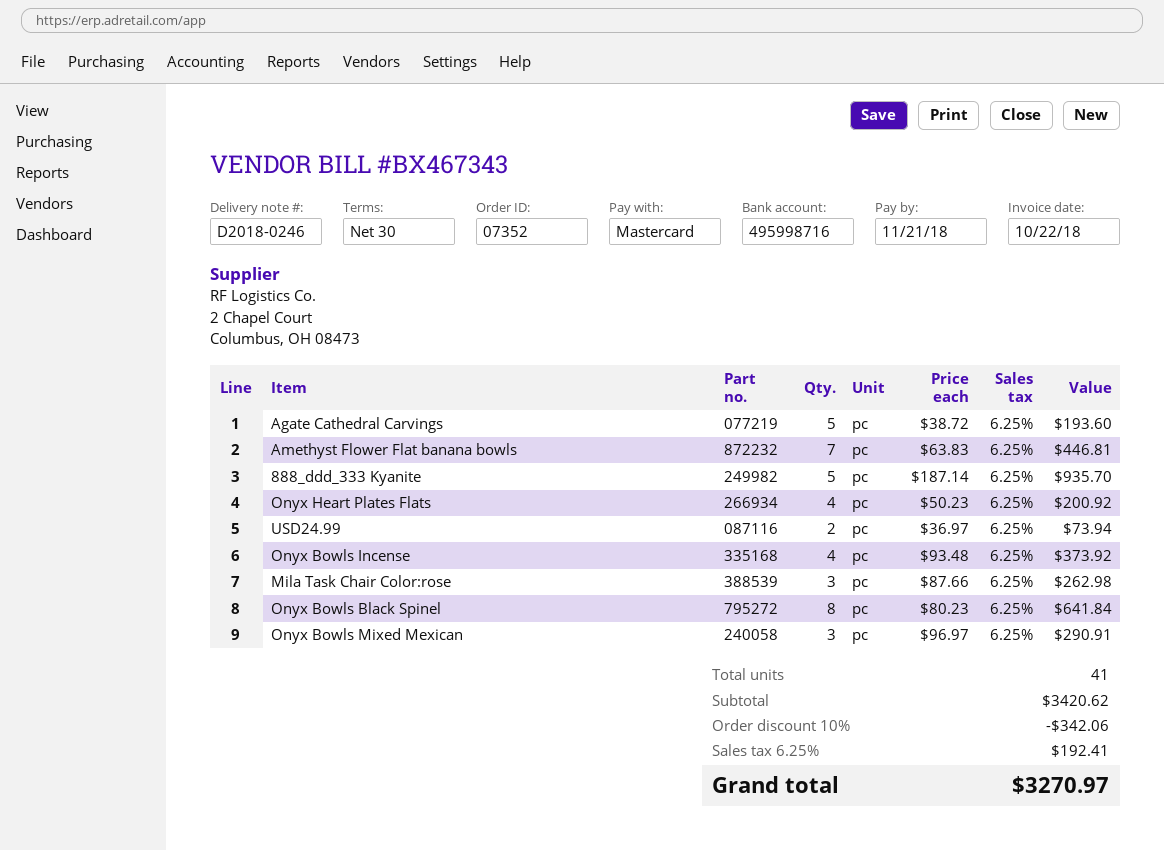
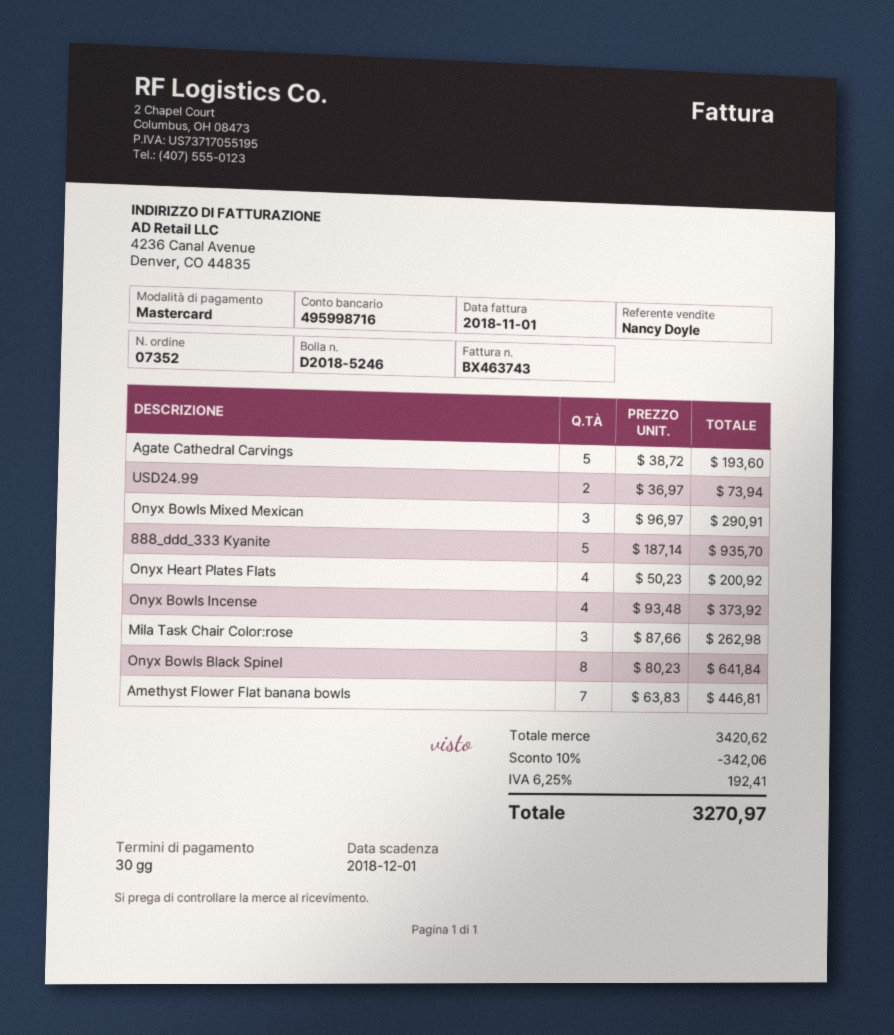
delivery note number: D2018-0246 -> D2018-5246
invoice number: BX467343 -> BX463743
invoice date: 2018-10-22 -> 2018-11-01
due date: 2018-11-21 -> 2018-12-01

